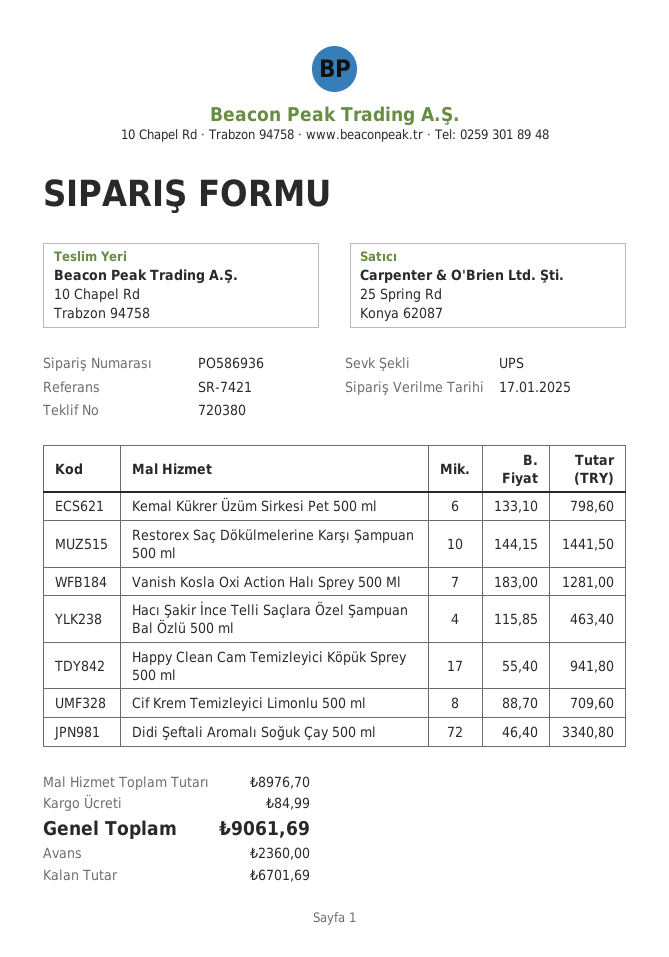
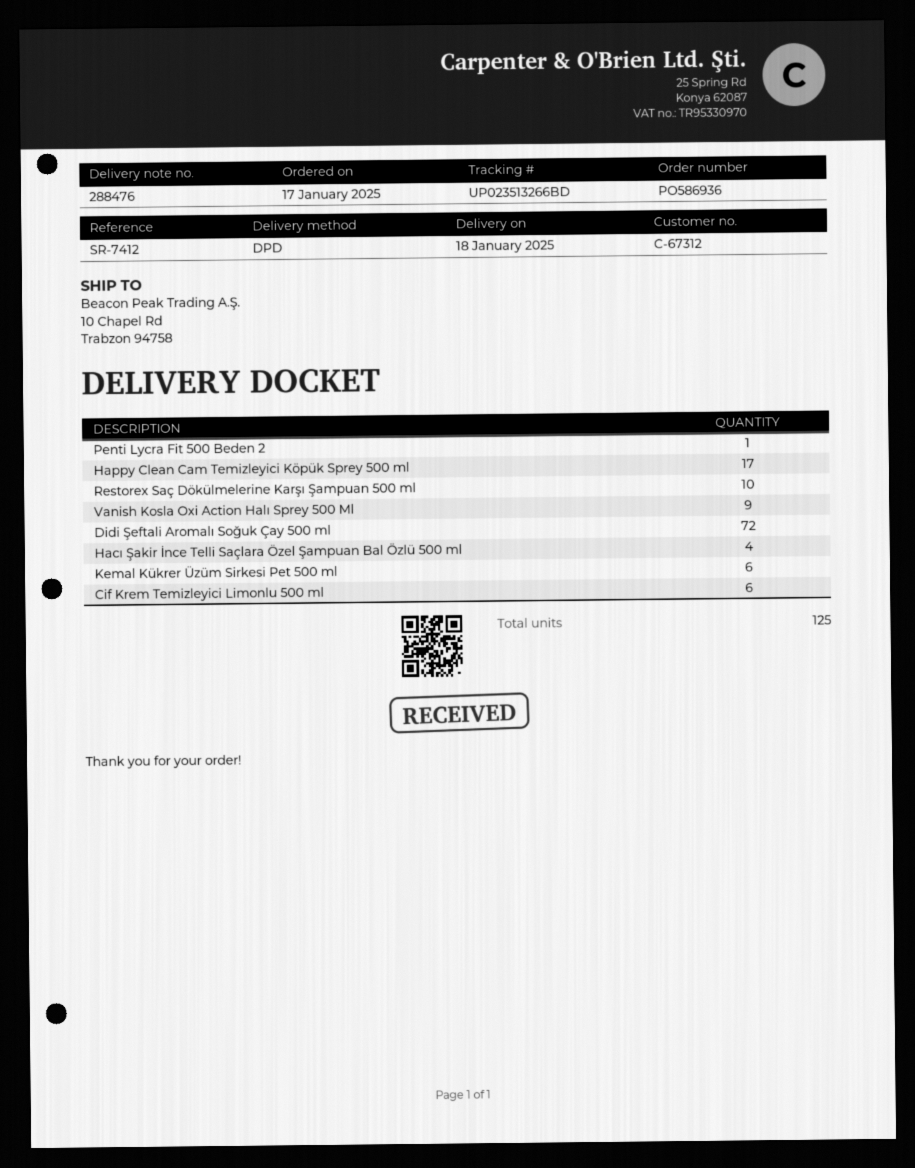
reference: SR-7421 -> SR-7412
shipping method: UPS -> DPD
Vanish Kosla Oxi Action Halı Sprey 500 Ml: 7 -> 9
Cif Krem Temizleyici Limonlu 500 ml: 8 -> 6
Penti Lycra Fit 500 Beden 2: none -> 1

